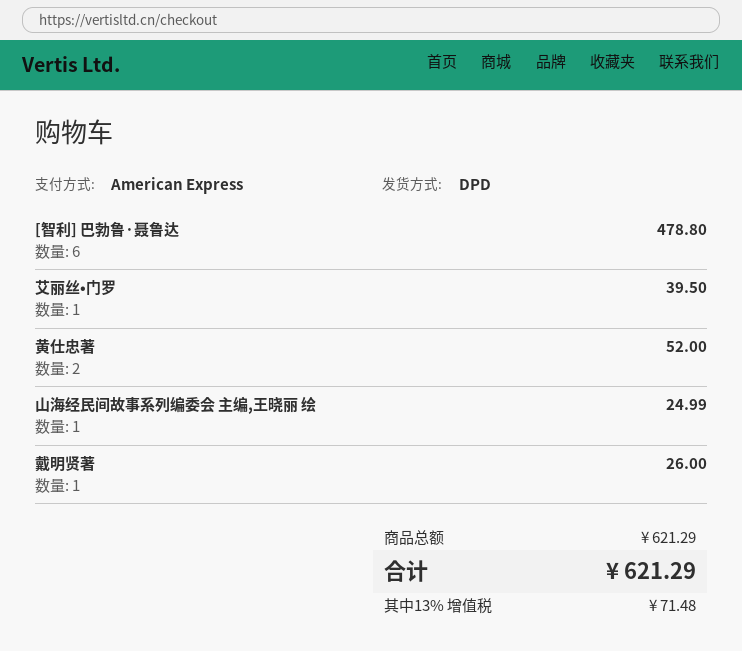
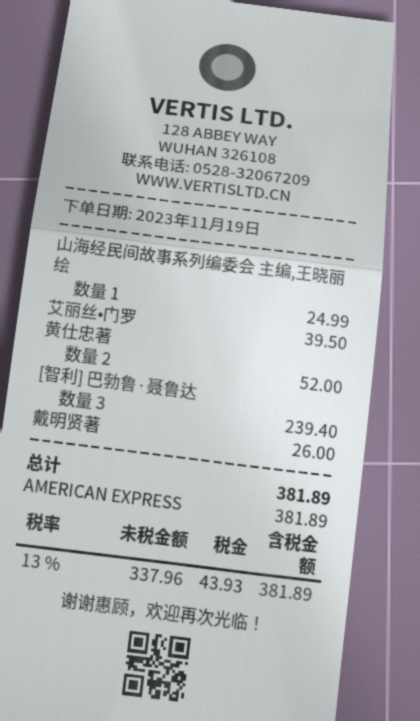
[智利] 巴勃鲁·聂鲁达: 6 for 478.80 -> 3 for 239.40
tax: 13% = 71.48 -> 13% = 43.93
total: 621.29 -> 381.89

